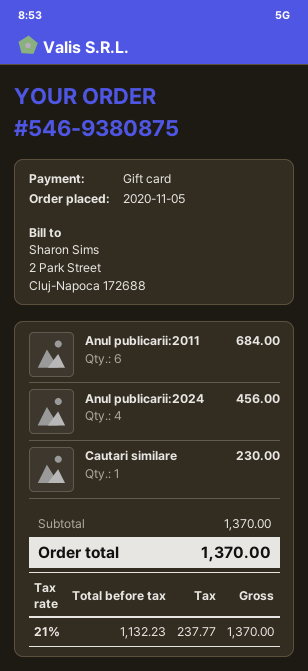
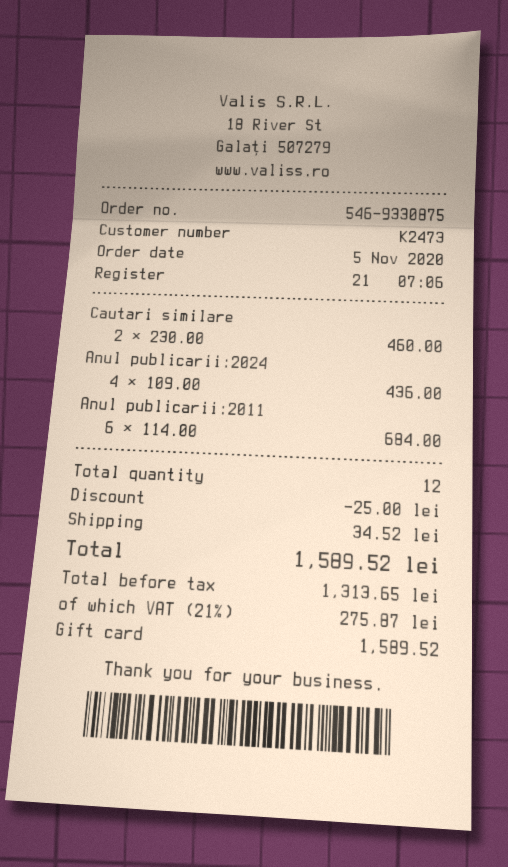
order number: 546-9380875 -> 546-9330875
Anul publicarii:2024: 4 for 456.00 -> 4 for 436.00
Cautari similare: 1 for 230.00 -> 2 for 460.00
discount: none -> 25.00
shipping: none -> 34.52
net: 1132.23 -> 1313.65
tax: 21% = 237.77 -> 21% = 275.87
total: 1370.00 -> 1589.52

